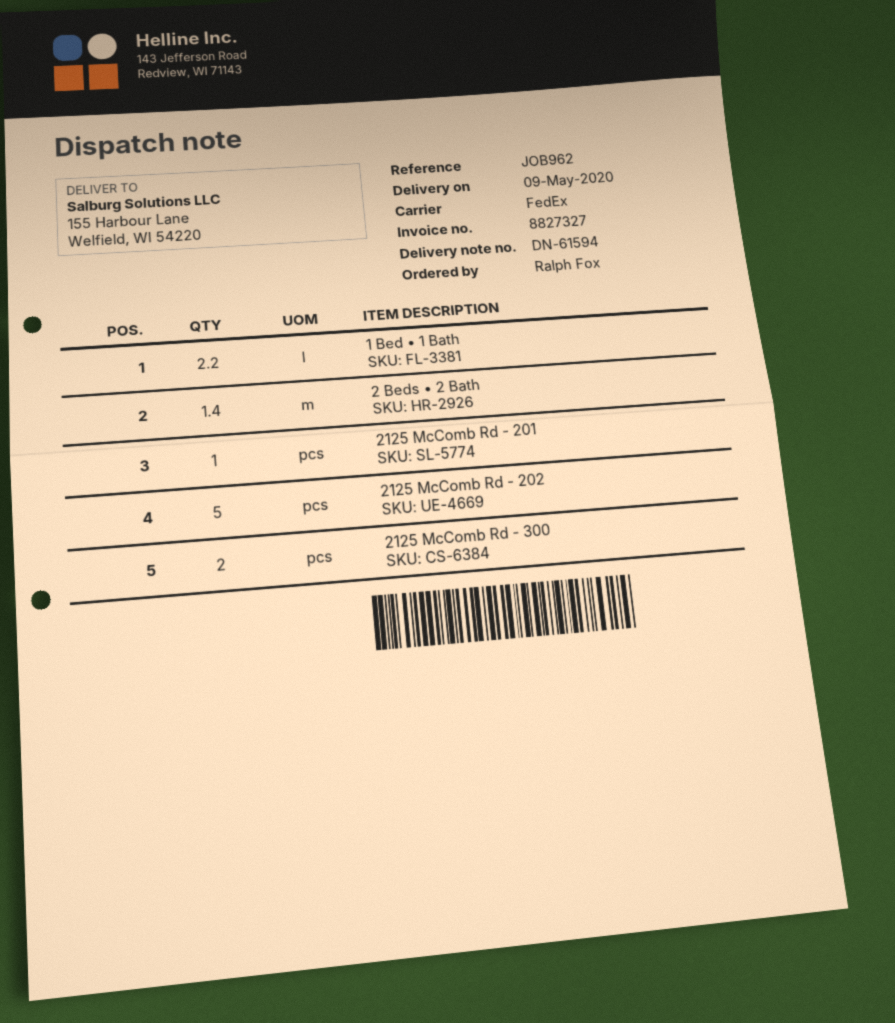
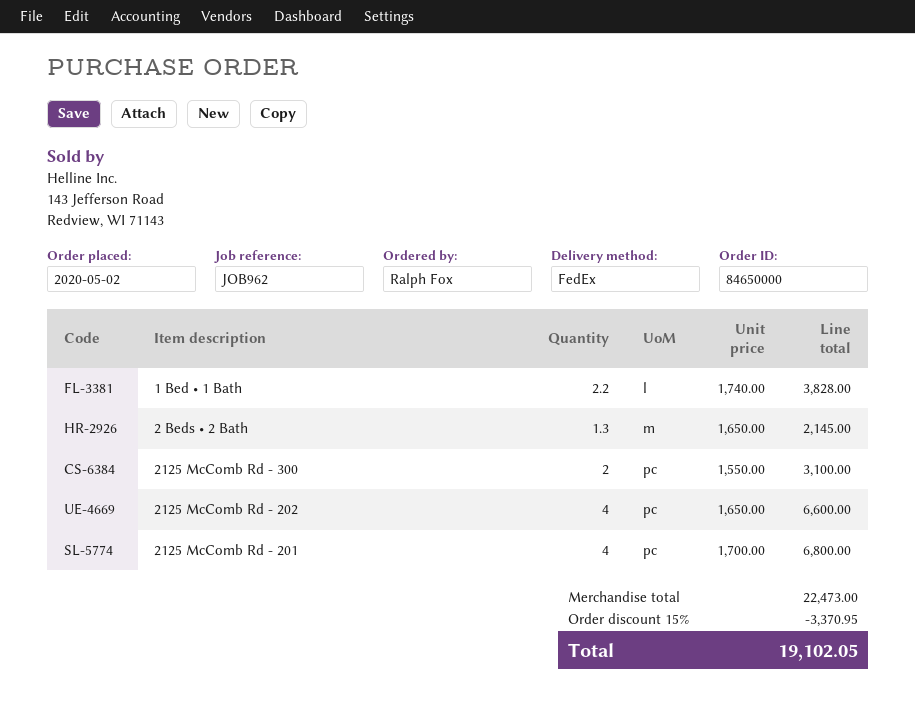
2 Beds • 2 Bath: 1.4 -> 1.3
2125 McComb Rd - 201: 1 -> 4
2125 McComb Rd - 202: 5 -> 4

